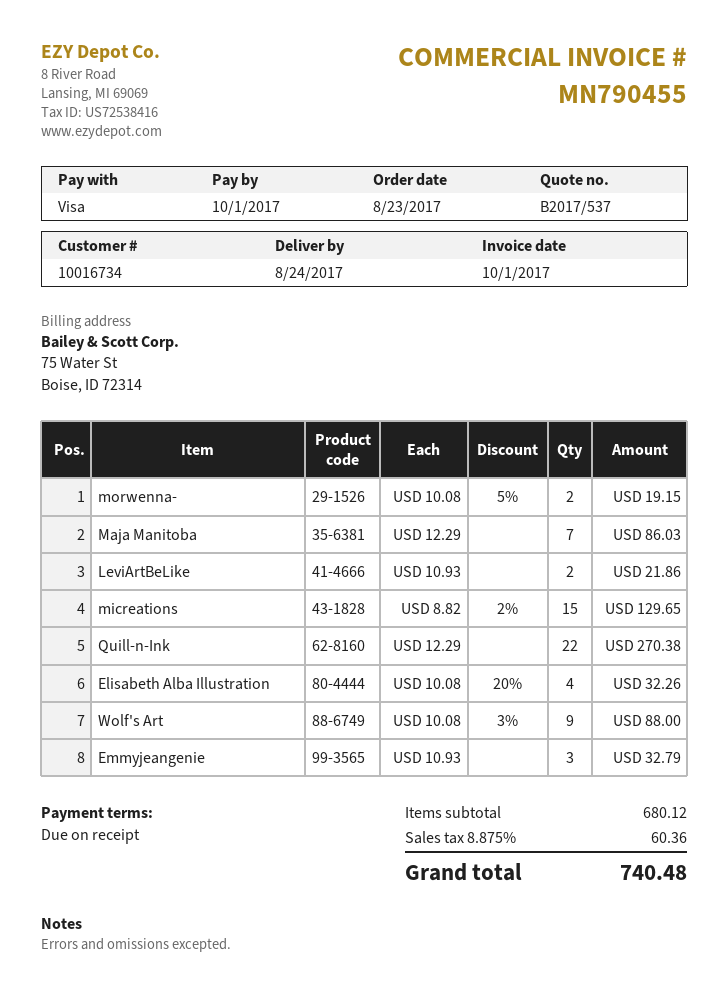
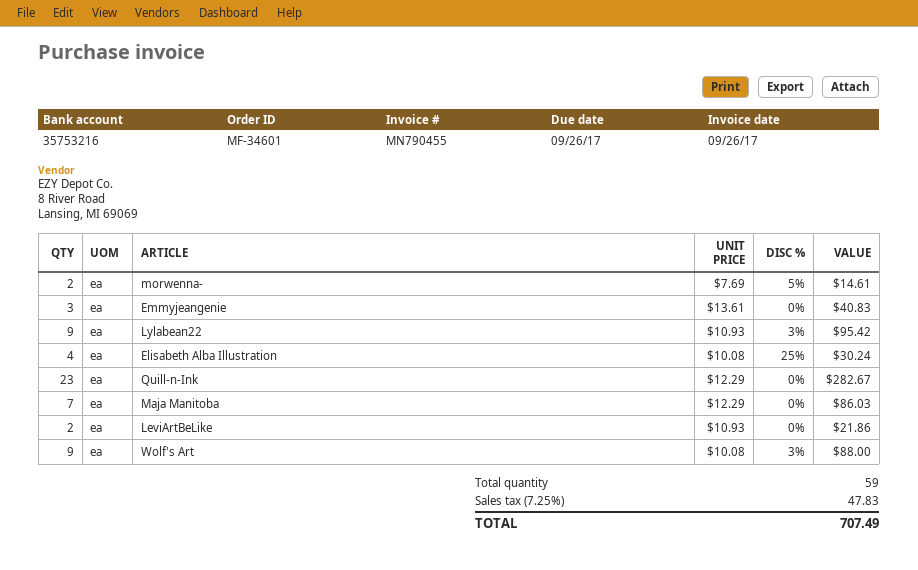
invoice date: 2017-10-01 -> 2017-09-26
due date: 2017-10-01 -> 2017-09-26
morwenna-: 2 x 10.08 - 5% = 19.15 -> 2 x 7.69 - 5% = 14.61
micreations: 15 x 8.82 - 2% = 129.65 -> none
Quill-n-Ink: 22 x 12.29 = 270.38 -> 23 x 12.29 = 282.67
Elisabeth Alba Illustration: 4 x 10.08 - 20% = 32.26 -> 4 x 10.08 - 25% = 30.24
Emmyjeangenie: 3 x 10.93 = 32.79 -> 3 x 13.61 = 40.83
Lylabean22: none -> 9 x 10.93 - 3% = 95.42
tax: 8.875% = 60.36 -> 7.25% = 47.83
total: 740.48 -> 707.49

